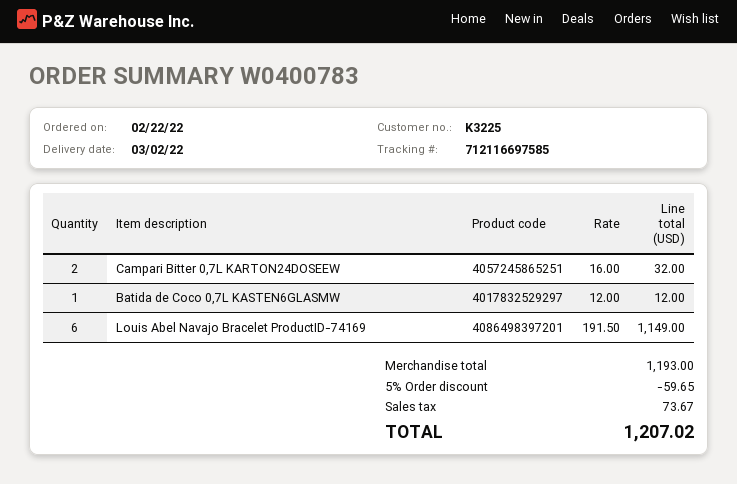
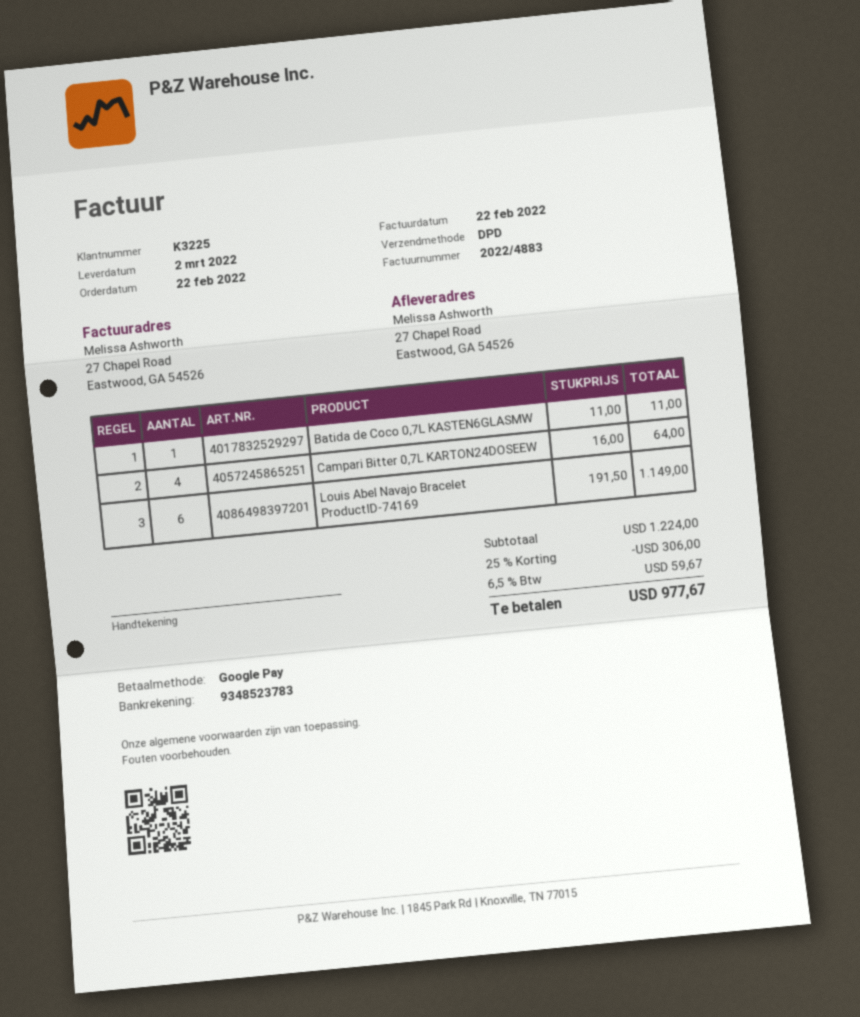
Campari Bitter 0,7L KARTON24DOSEEW: 2 x 16.00 = 32.00 -> 4 x 16.00 = 64.00
Batida de Coco 0,7L KASTEN6GLASMW: 1 x 12.00 = 12.00 -> 1 x 11.00 = 11.00
subtotal: 1193.00 -> 1224.00
discount: 5% = 59.65 -> 25% = 306.00
tax: 73.67 -> 59.67
total: 1207.02 -> 977.67

